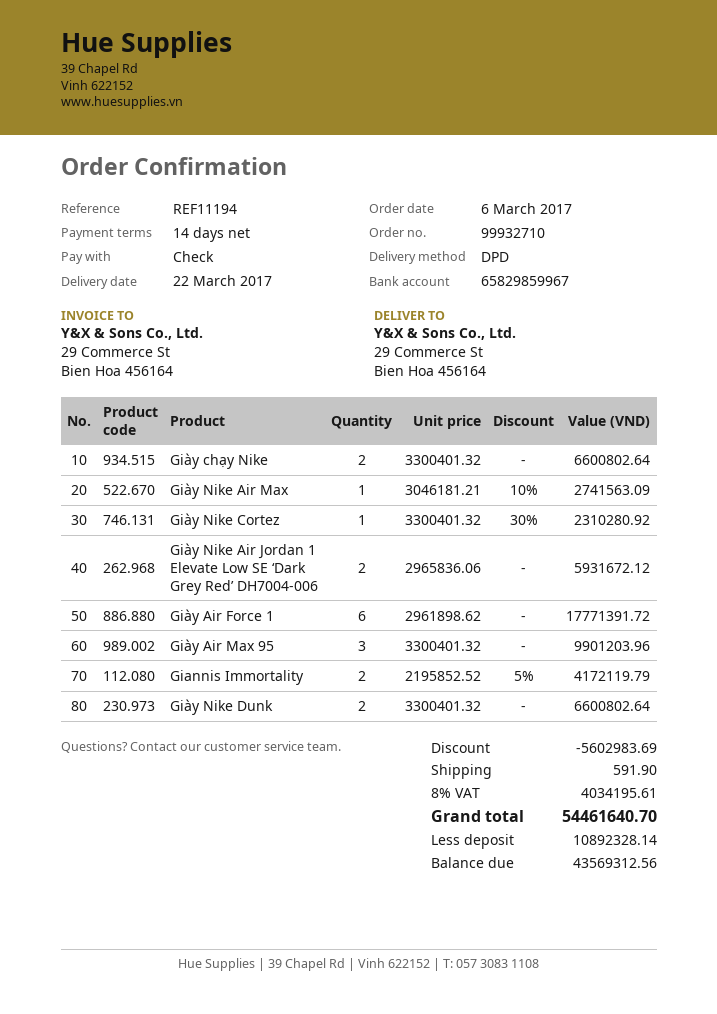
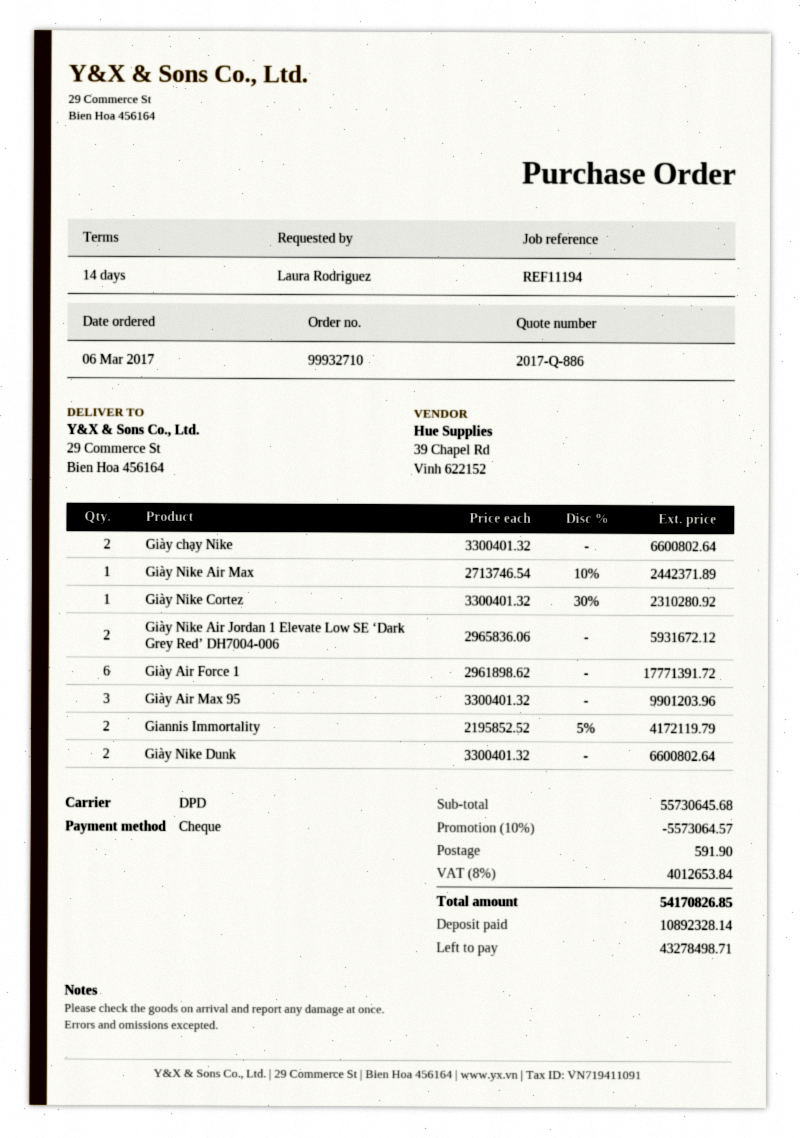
Giày Nike Air Max: 1 x 3046181.21 - 10% = 2741563.09 -> 1 x 2713746.54 - 10% = 2442371.89
discount: 5602983.69 -> 5573064.57
tax: 8% = 4034195.61 -> 8% = 4012653.84
total: 54461640.70 -> 54170826.85
balance: 43569312.56 -> 43278498.71

